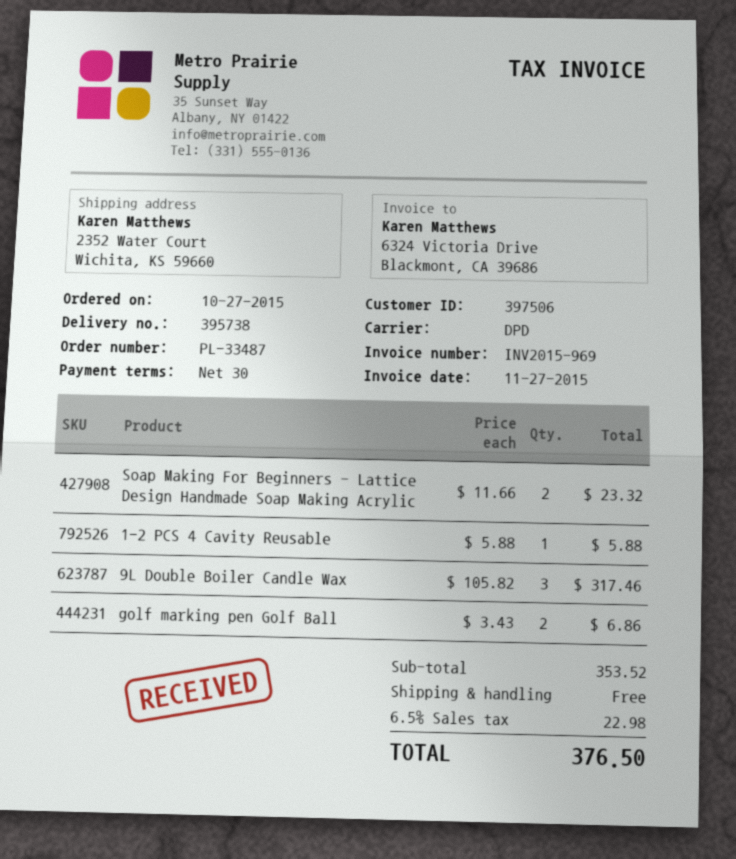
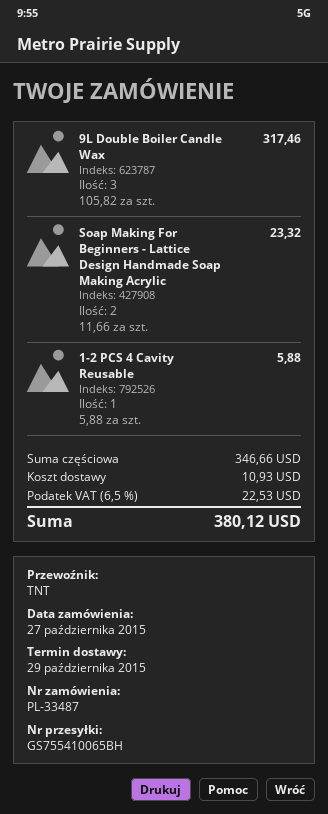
shipping method: DPD -> TNT
golf marking pen Golf Ball: 2 x 3.43 = 6.86 -> none
subtotal: 353.52 -> 346.66
shipping: 0.00 -> 10.93
tax: 6.5% = 22.98 -> 6.5% = 22.53
total: 376.50 -> 380.12

